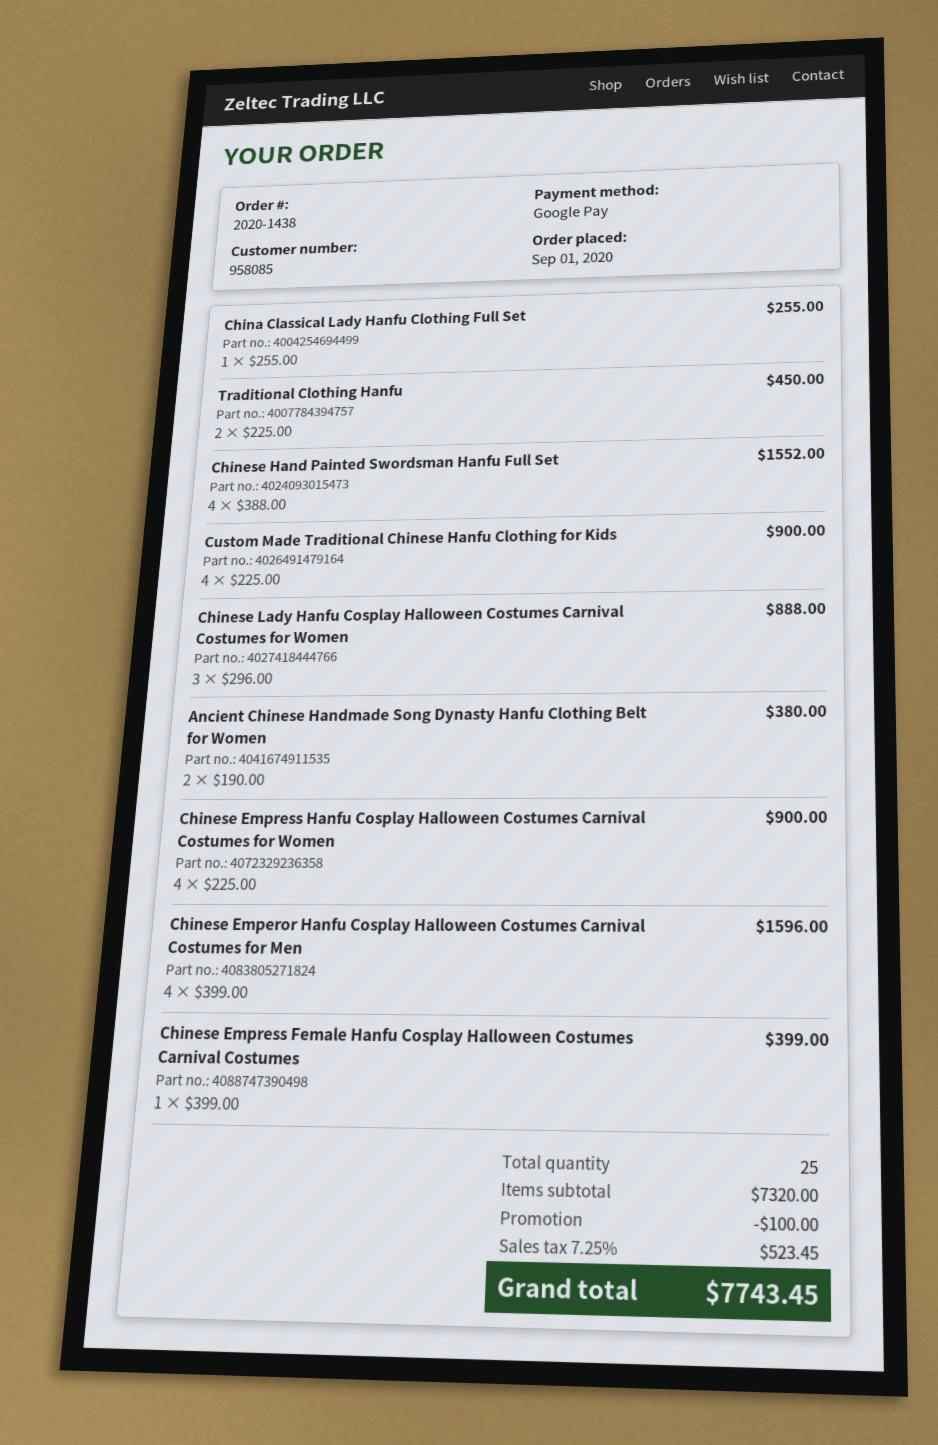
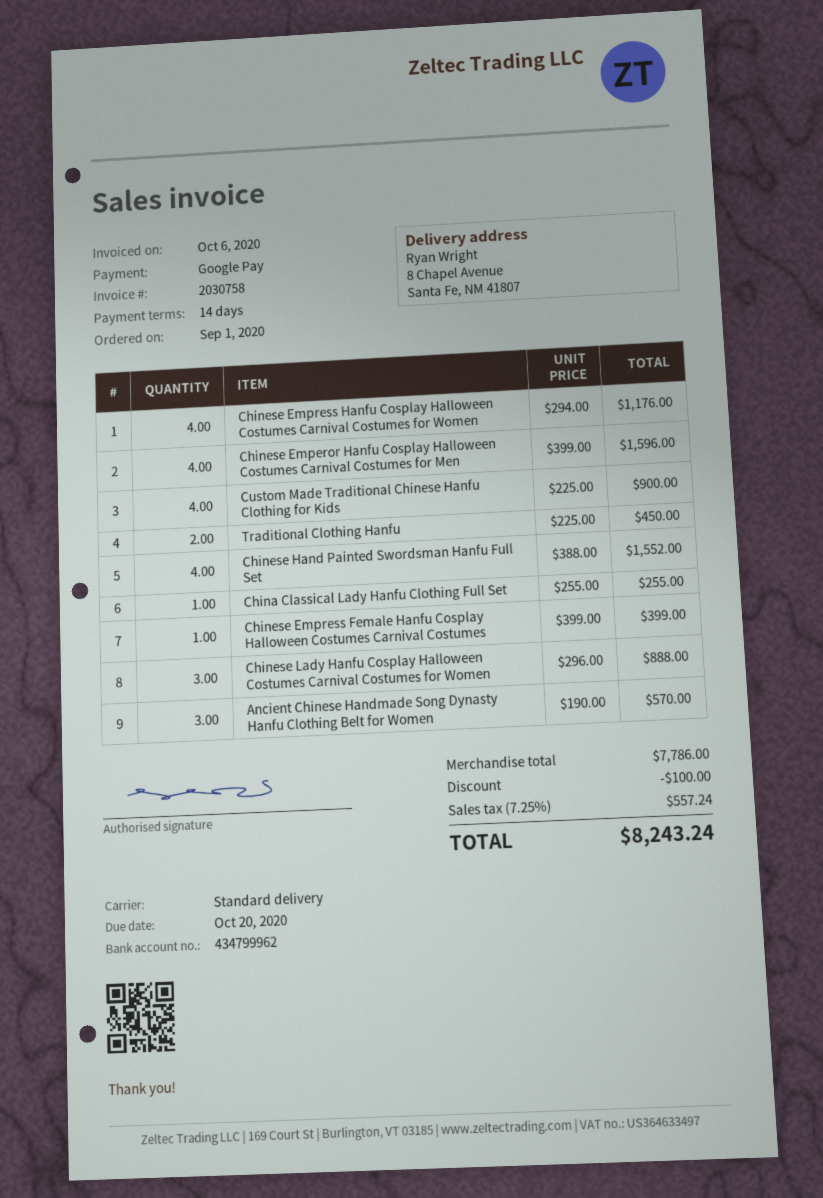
Ancient Chinese Handmade Song Dynasty Hanfu Clothing Belt for Women: 2 x 190.00 = 380.00 -> 3 x 190.00 = 570.00
Chinese Empress Hanfu Cosplay Halloween Costumes Carnival Costumes for Women: 4 x 225.00 = 900.00 -> 4 x 294.00 = 1176.00
subtotal: 7320.00 -> 7786.00
tax: 7.25% = 523.45 -> 7.25% = 557.24
total: 7743.45 -> 8243.24

